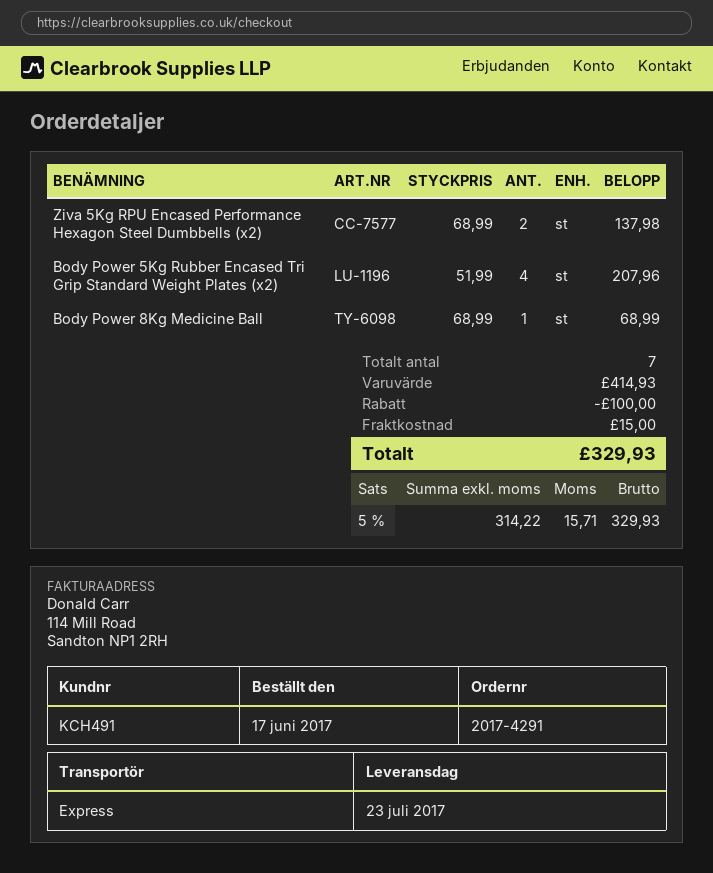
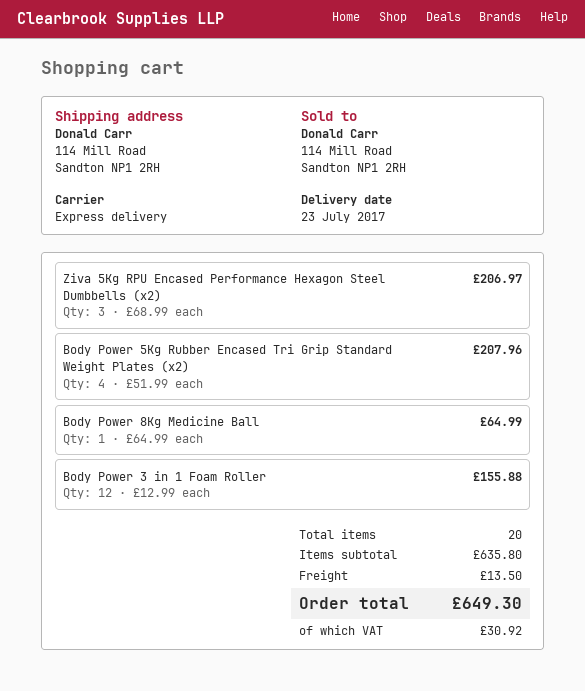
Ziva 5Kg RPU Encased Performance Hexagon Steel Dumbbells (x2): 2 x 68.99 = 137.98 -> 3 x 68.99 = 206.97
Body Power 8Kg Medicine Ball: 1 x 68.99 = 68.99 -> 1 x 64.99 = 64.99
Body Power 3 in 1 Foam Roller: none -> 12 x 12.99 = 155.88
total quantity: 7 -> 20
subtotal: 414.93 -> 635.80
discount: 100.00 -> none
shipping: 15.00 -> 13.50
tax: 15.71 -> 30.92
total: 329.93 -> 649.30

